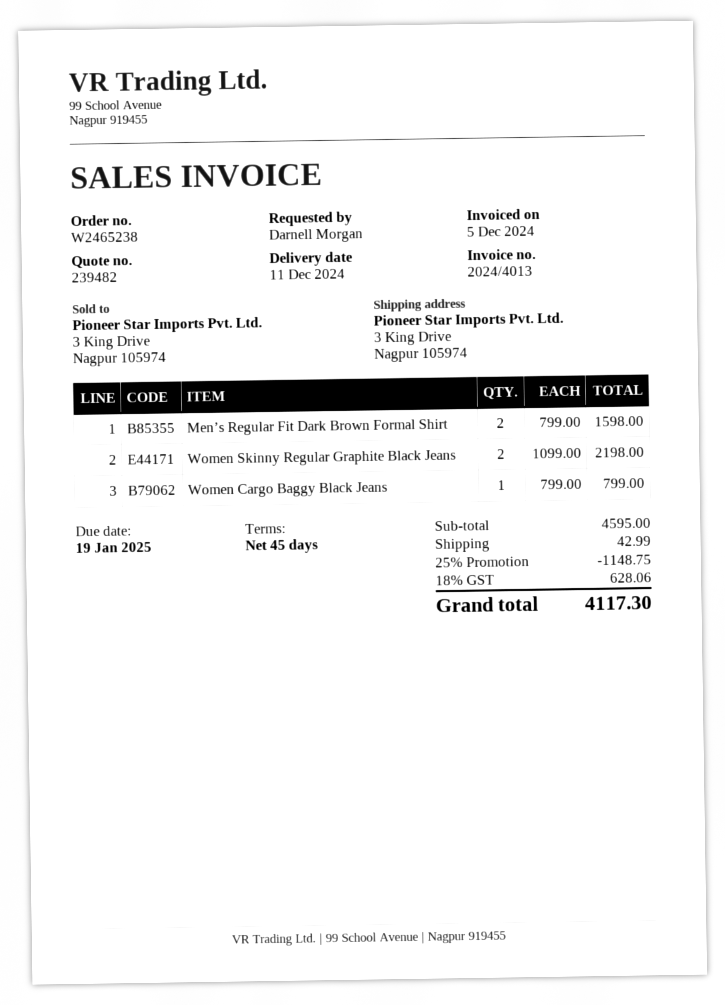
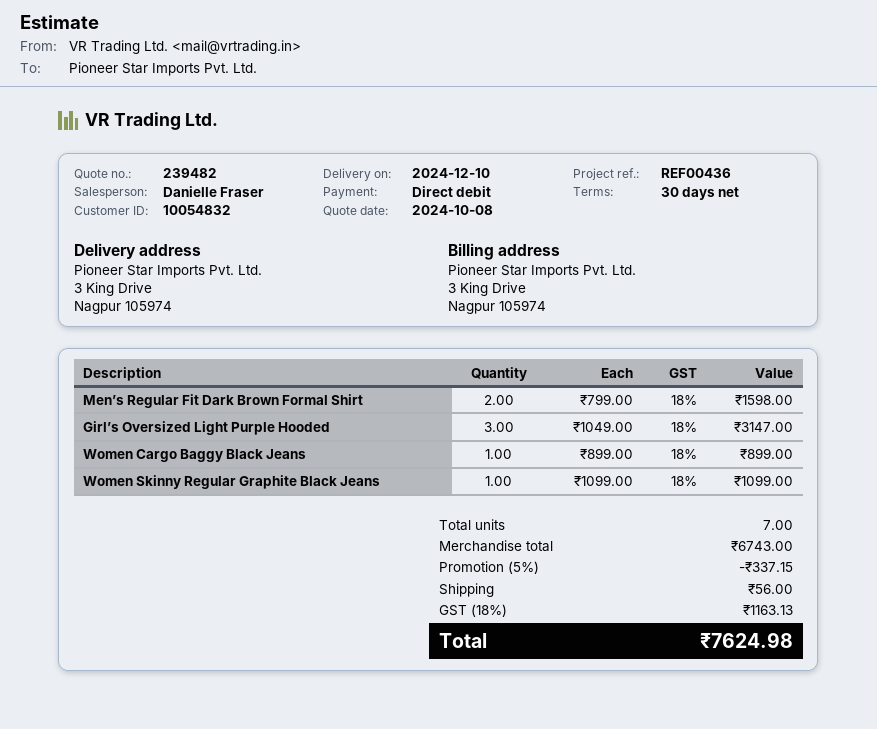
delivery date: 2024-12-11 -> 2024-12-10
payment terms: 45 days -> 30 days
Women Skinny Regular Graphite Black Jeans: 2 x 1099.00 = 2198.00 -> 1 x 1099.00 = 1099.00
Women Cargo Baggy Black Jeans: 1 x 799.00 = 799.00 -> 1 x 899.00 = 899.00
Girl’s Oversized Light Purple Hooded: none -> 3 x 1049.00 = 3147.00
subtotal: 4595.00 -> 6743.00
discount: 25% = 1148.75 -> 5% = 337.15
shipping: 42.99 -> 56.00
tax: 18% = 628.06 -> 18% = 1163.13
total: 4117.30 -> 7624.98

